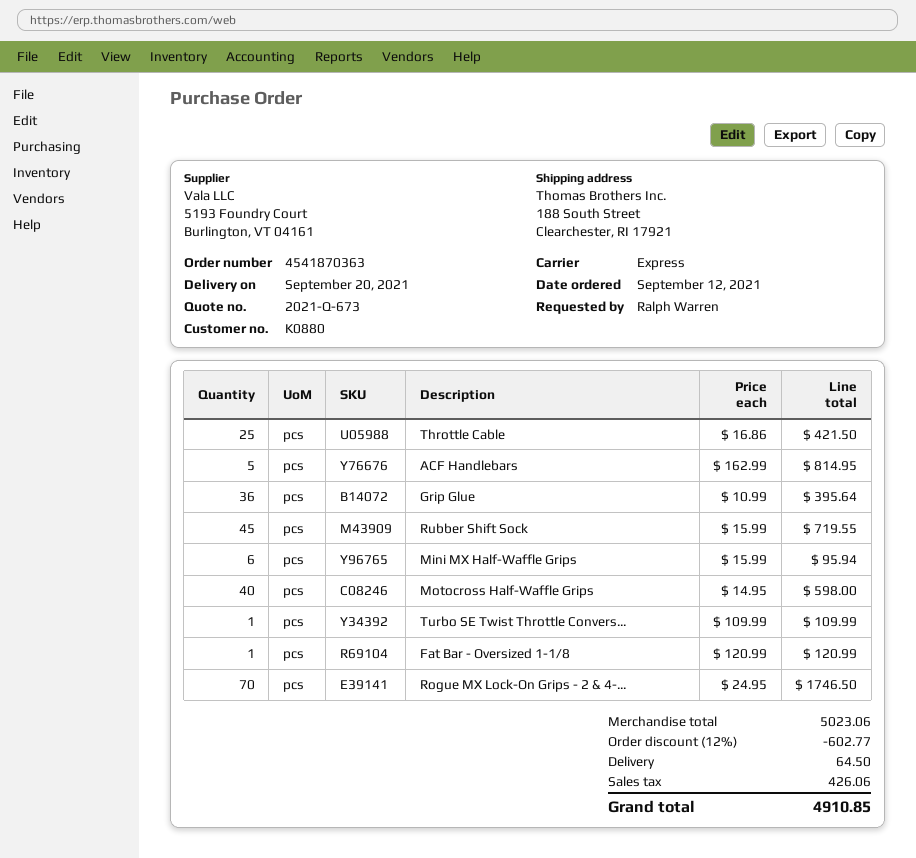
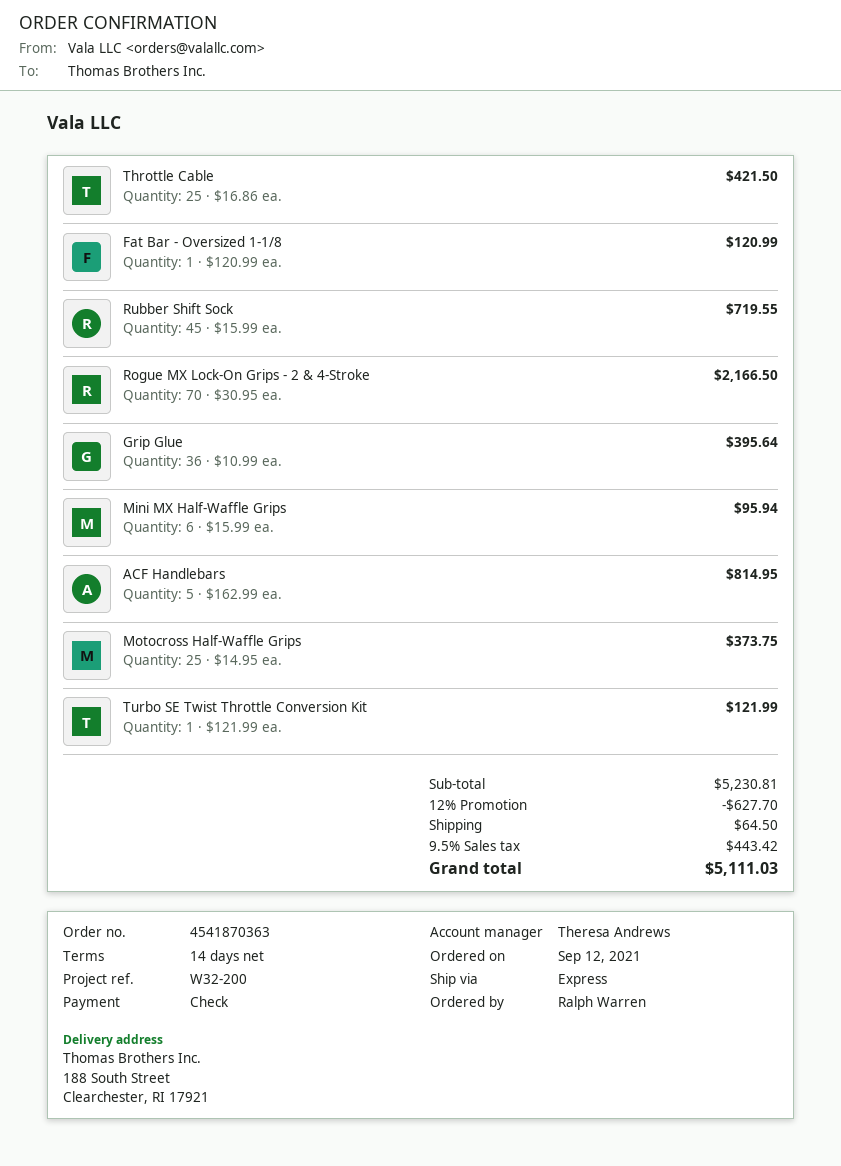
Motocross Half-Waffle Grips: 40 x 14.95 = 598.00 -> 25 x 14.95 = 373.75
Turbo SE Twist Throttle Convers...: 1 x 109.99 = 109.99 -> 1 x 121.99 = 121.99
Rogue MX Lock-On Grips - 2 & 4-...: 70 x 24.95 = 1746.50 -> 70 x 30.95 = 2166.50
subtotal: 5023.06 -> 5230.81
discount: 12% = 602.77 -> 12% = 627.70
tax: 426.06 -> 443.42
total: 4910.85 -> 5111.03

